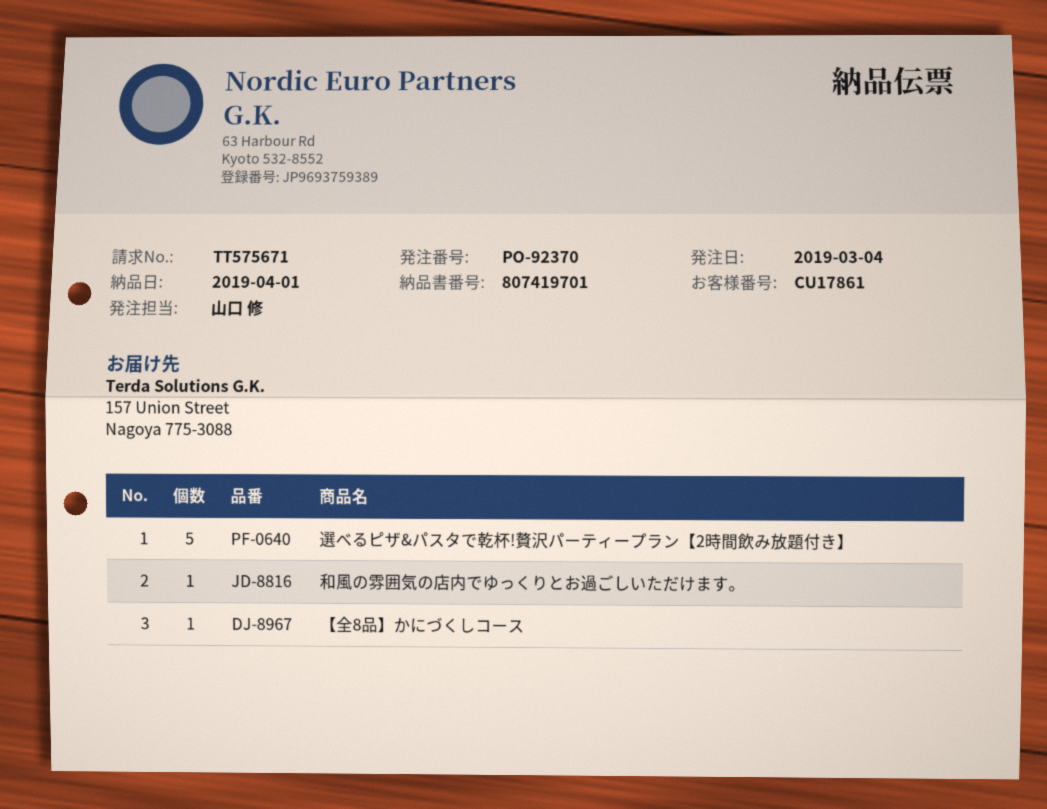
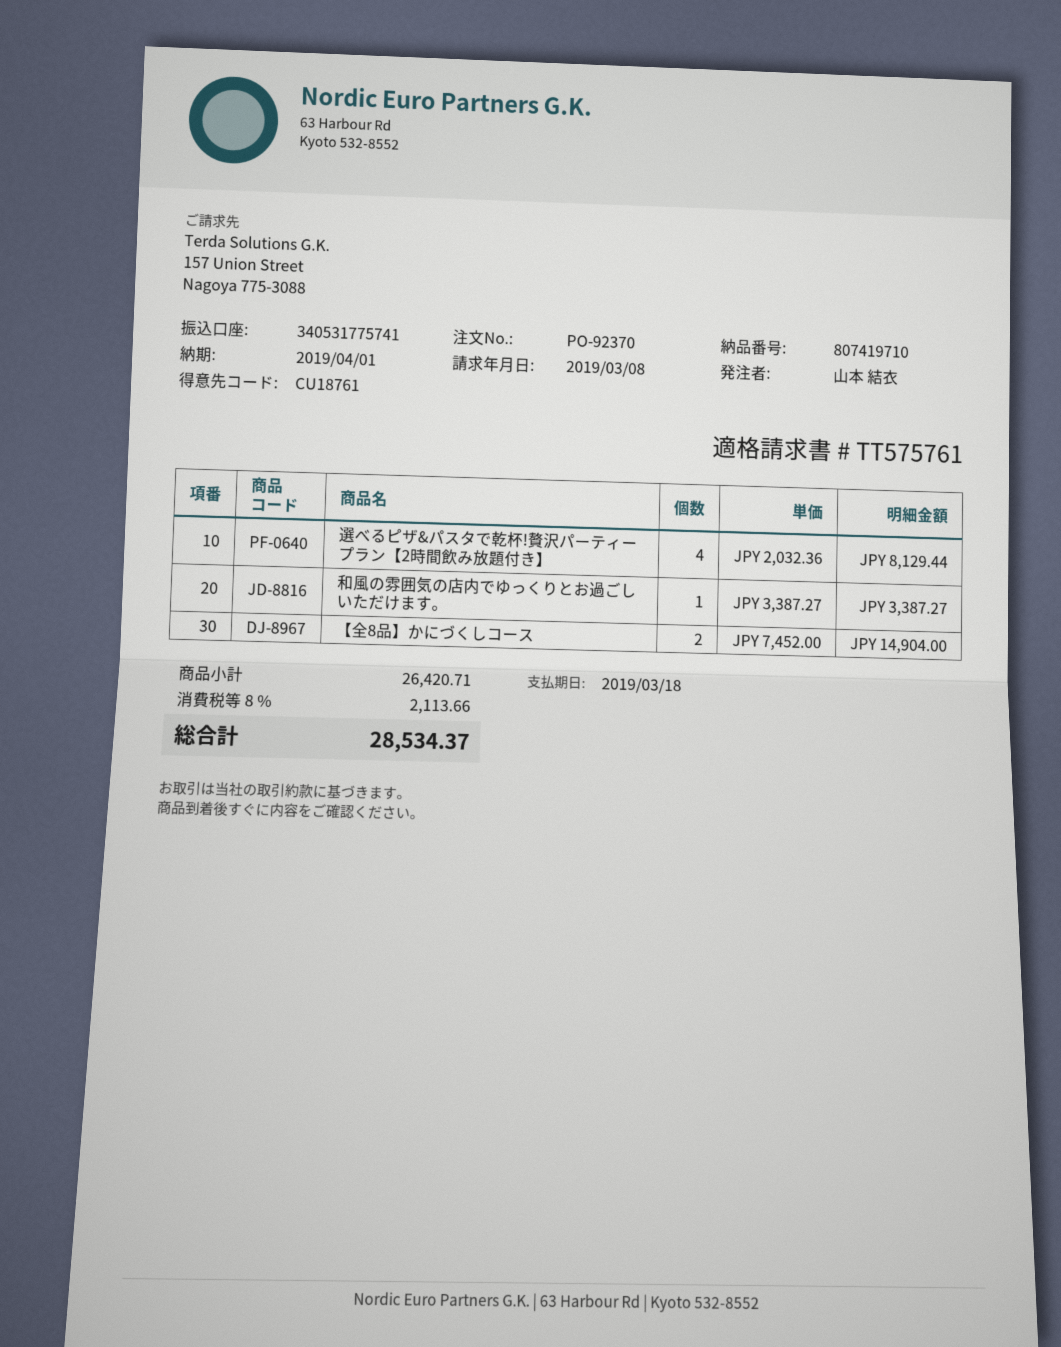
delivery note number: 807419701 -> 807419710
invoice number: TT575671 -> TT575761
customer number: CU17861 -> CU18761
ordered by: 山口 修 -> 山本 結衣
選べるピザ&パスタで乾杯!贅沢パーティープラン【2時間飲み放題付き】: 5 -> 4
【全8品】かにづくしコース: 1 -> 2

